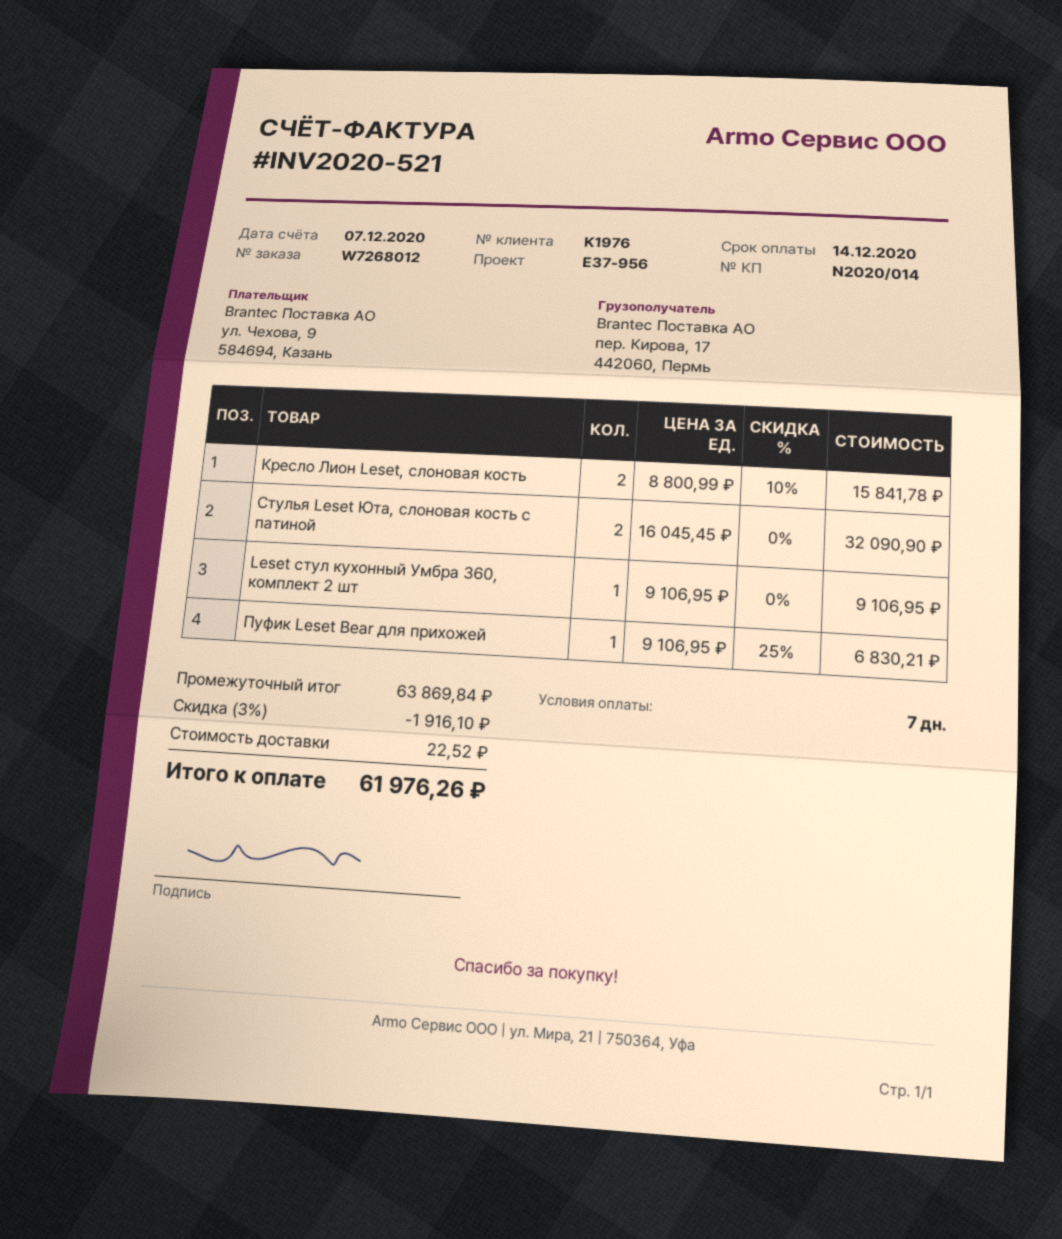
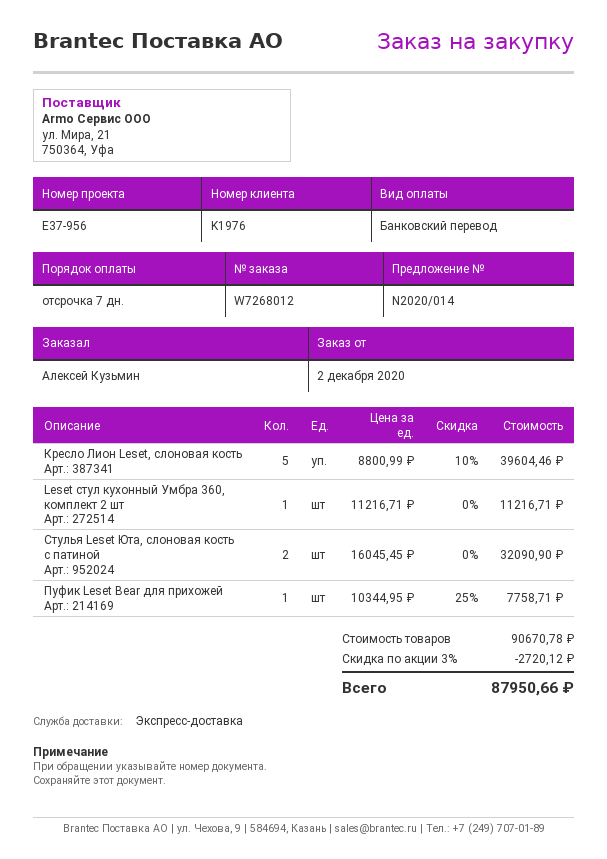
Кресло Лион Leset, слоновая кость: 2 x 8800.99 - 10% = 15841.78 -> 5 x 8800.99 - 10% = 39604.46
Leset стул кухонный Умбра 360, комплект 2 шт: 1 x 9106.95 = 9106.95 -> 1 x 11216.71 = 11216.71
Пуфик Leset Bear для прихожей: 1 x 9106.95 - 25% = 6830.21 -> 1 x 10344.95 - 25% = 7758.71
subtotal: 63869.84 -> 90670.78
discount: 3% = 1916.10 -> 3% = 2720.12
shipping: 22.52 -> none
total: 61976.26 -> 87950.66

